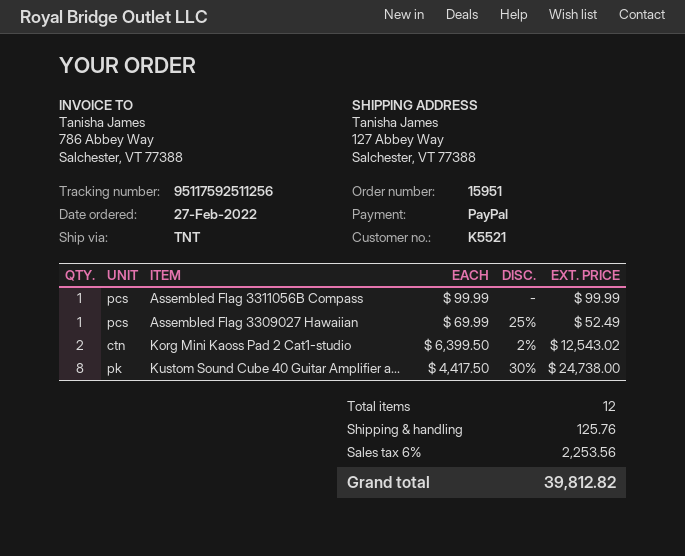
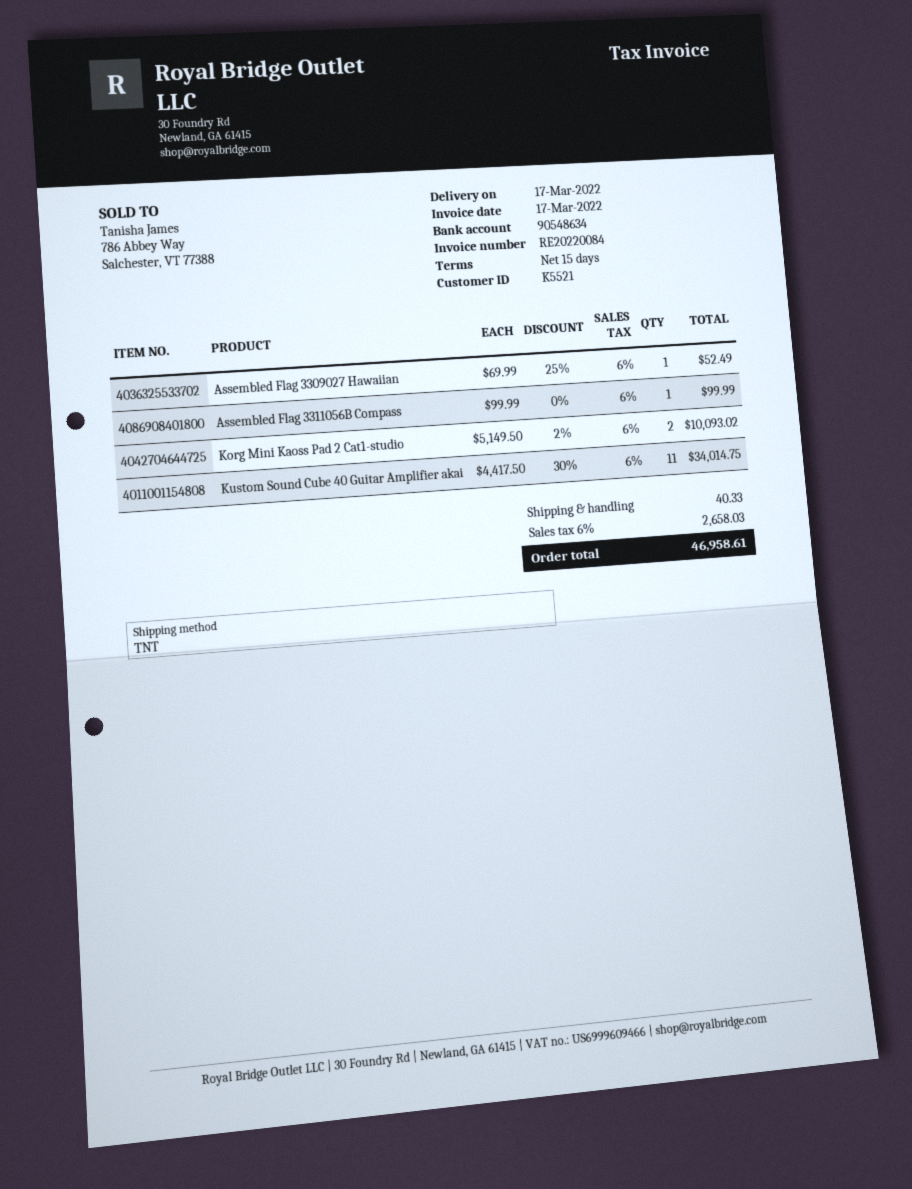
Korg Mini Kaoss Pad 2 Cat1-studio: 2 x 6399.50 - 2% = 12543.02 -> 2 x 5149.50 - 2% = 10093.02
Kustom Sound Cube 40 Guitar Amplifier a...: 8 x 4417.50 - 30% = 24738.00 -> 11 x 4417.50 - 30% = 34014.75
shipping: 125.76 -> 40.33
tax: 6% = 2253.56 -> 6% = 2658.03
total: 39812.82 -> 46958.61

